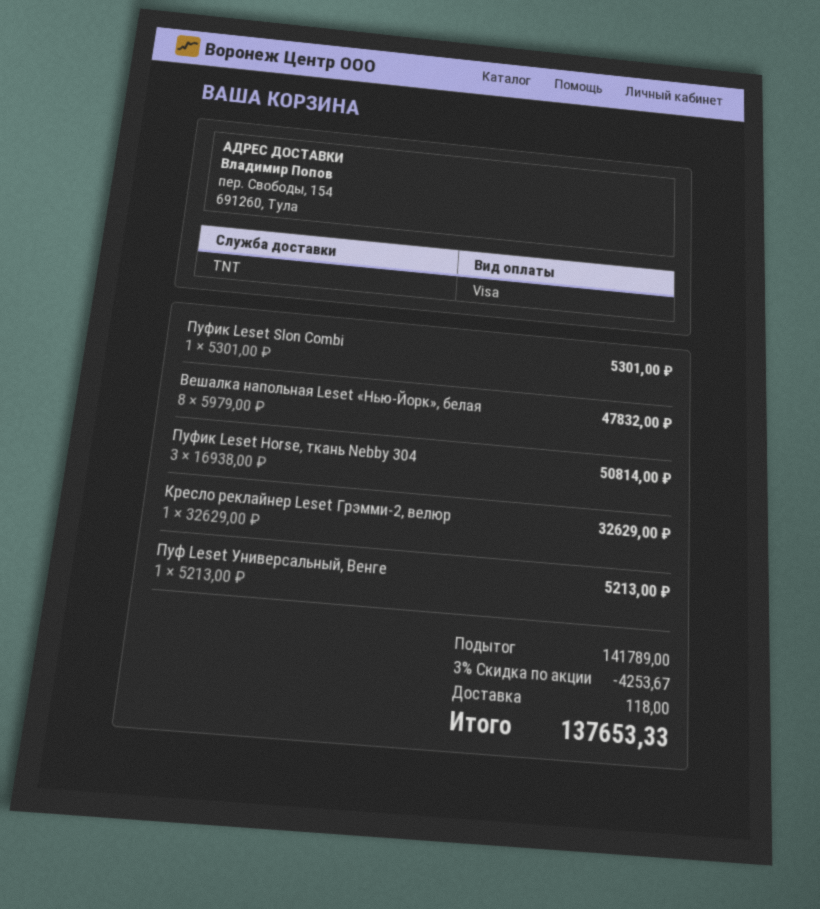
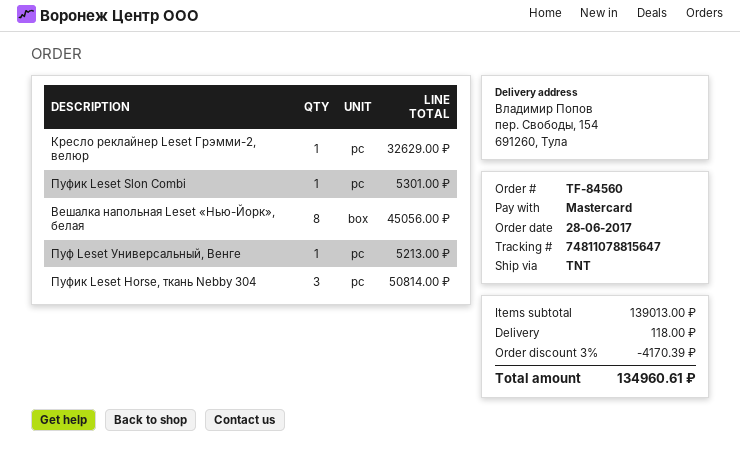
payment method: Visa -> Mastercard
Вешалка напольная Leset «Нью-Йорк», белая: 8 for 47832.00 -> 8 for 45056.00
subtotal: 141789.00 -> 139013.00
discount: 3% = 4253.67 -> 3% = 4170.39
total: 137653.33 -> 134960.61

